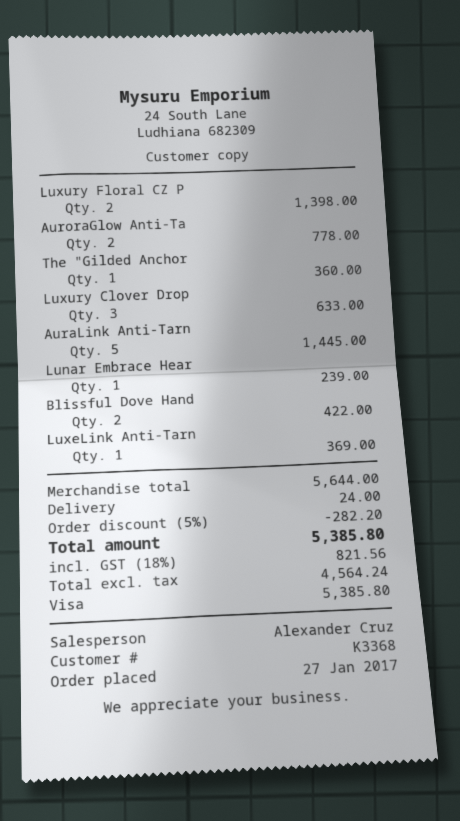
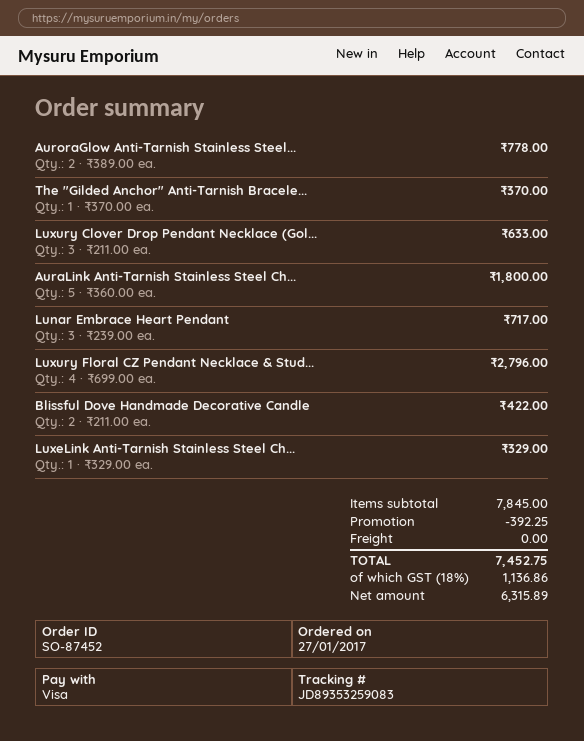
Luxury Floral CZ P: 2 for 1398.00 -> 4 for 2796.00
The "Gilded Anchor: 1 for 360.00 -> 1 for 370.00
AuraLink Anti-Tarn: 5 for 1445.00 -> 5 for 1800.00
Lunar Embrace Hear: 1 for 239.00 -> 3 for 717.00
LuxeLink Anti-Tarn: 1 for 369.00 -> 1 for 329.00
subtotal: 5644.00 -> 7845.00
discount: 282.20 -> 392.25
shipping: 24.00 -> 0.00
net: 4564.24 -> 6315.89
tax: 18% = 821.56 -> 18% = 1136.86
total: 5385.80 -> 7452.75

